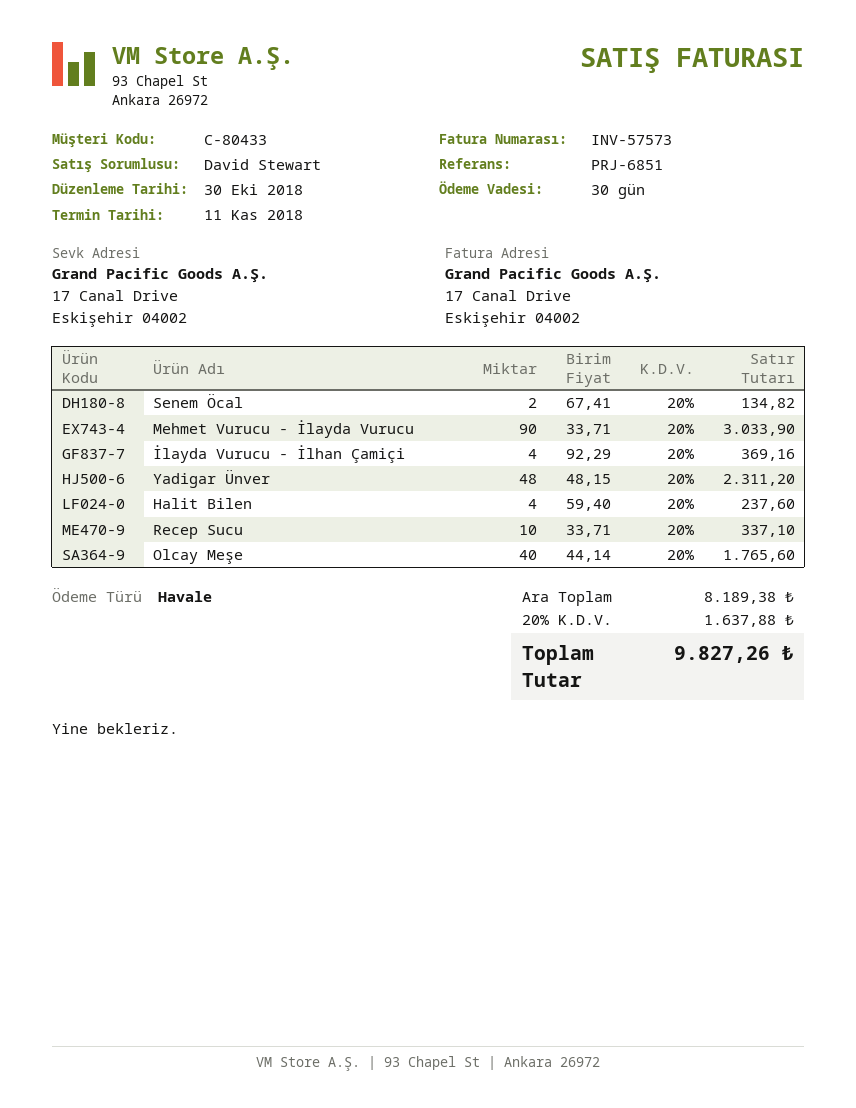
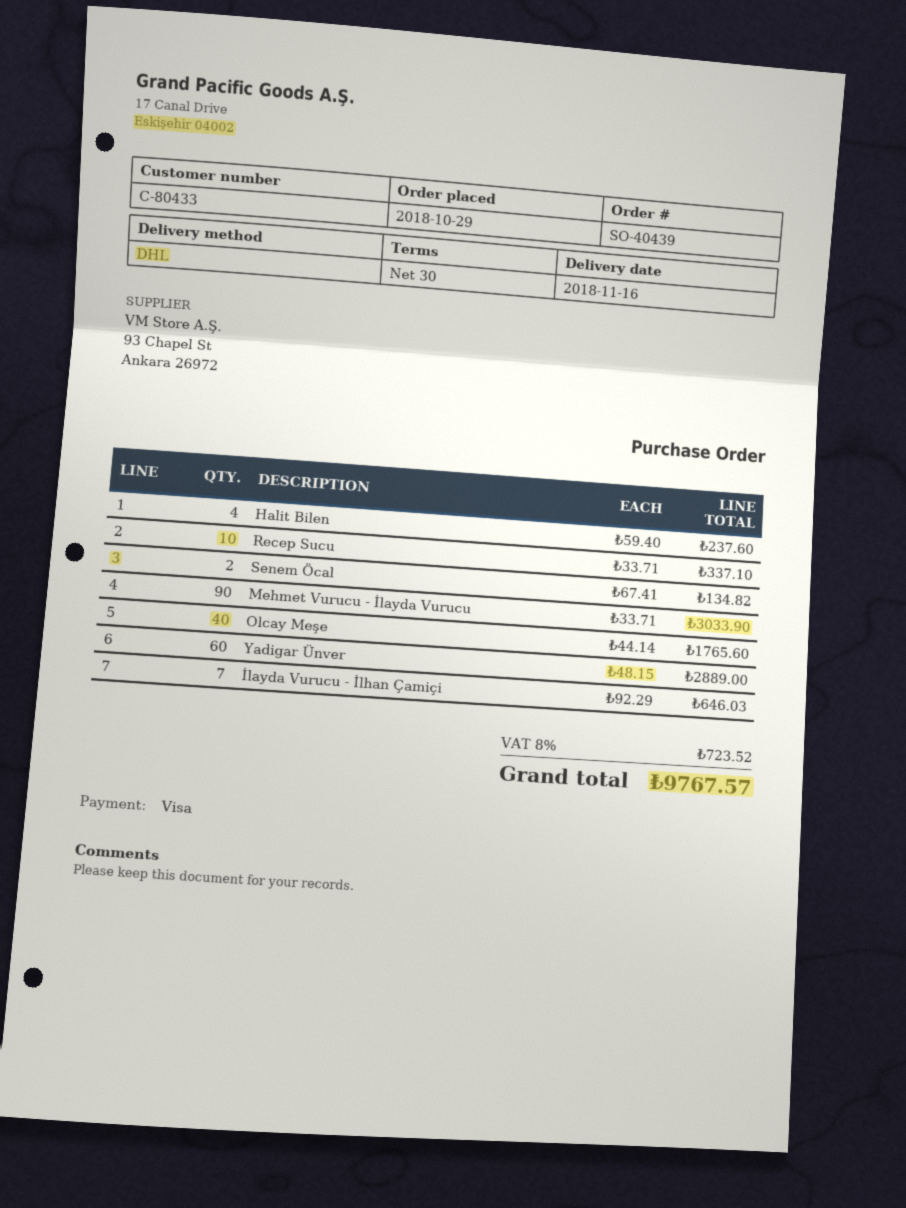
delivery date: 2018-11-11 -> 2018-11-16
payment method: bank transfer -> Visa
İlayda Vurucu - İlhan Çamiçi: 4 x 92.29 = 369.16 -> 7 x 92.29 = 646.03
Yadigar Ünver: 48 x 48.15 = 2311.20 -> 60 x 48.15 = 2889.00
tax: 20% = 1637.88 -> 8% = 723.52
total: 9827.26 -> 9767.57

